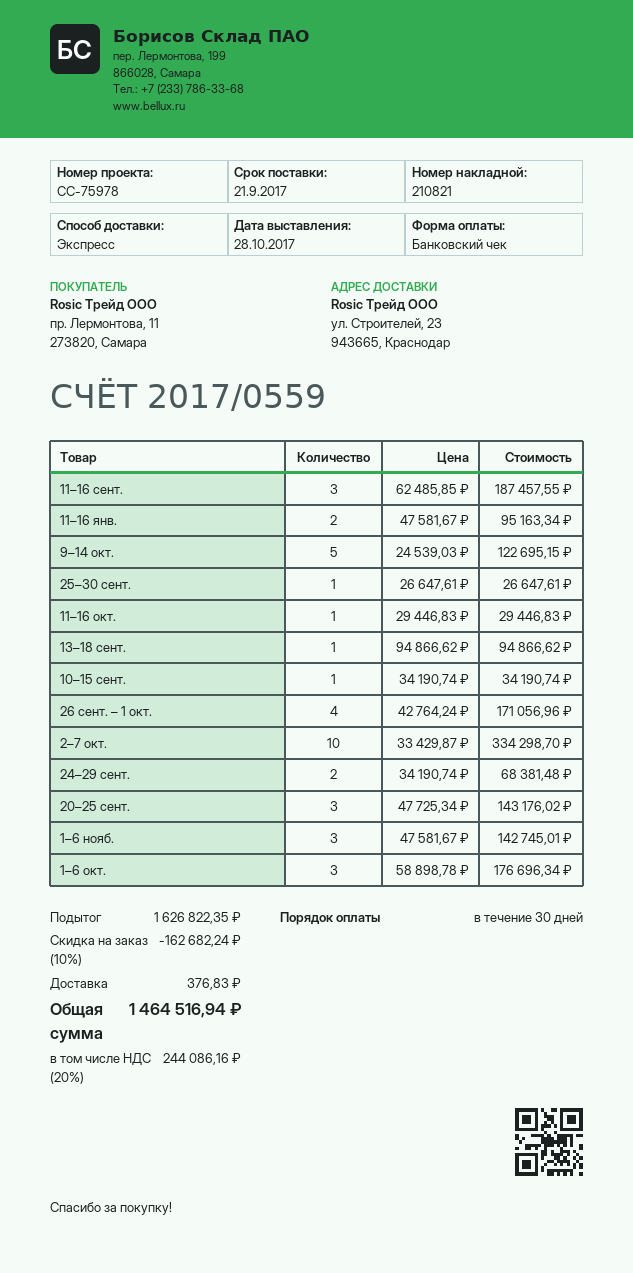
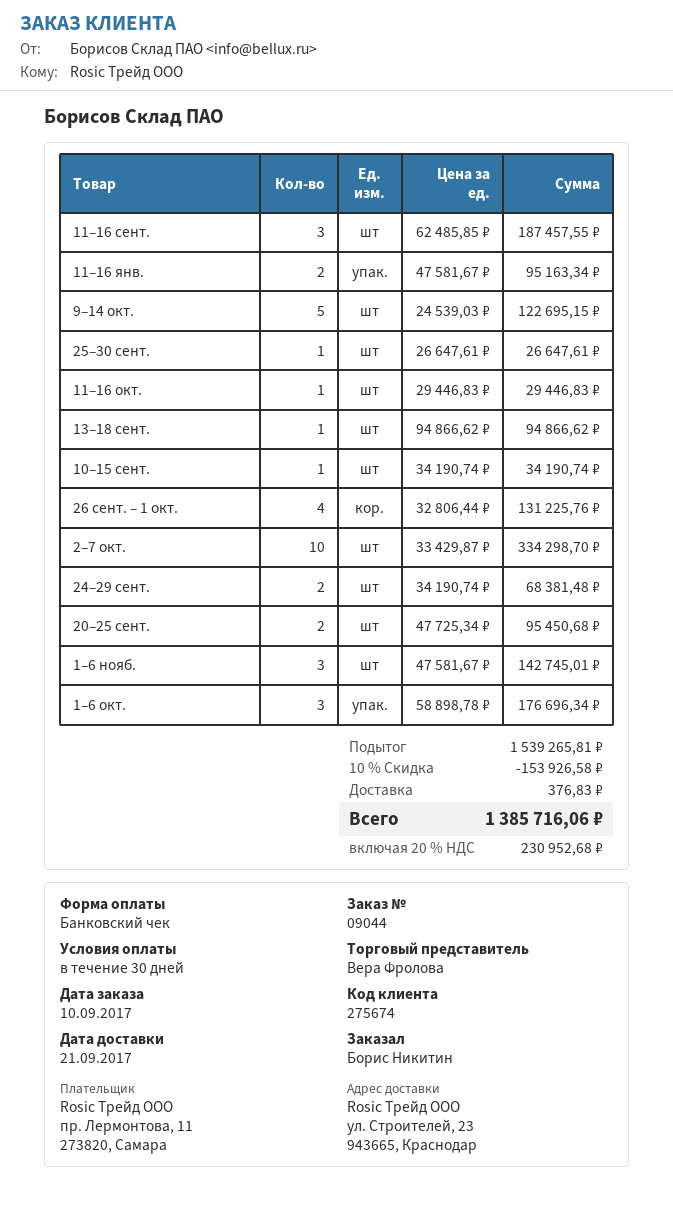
26 сент. – 1 окт.: 4 x 42764.24 = 171056.96 -> 4 x 32806.44 = 131225.76
20–25 сент.: 3 x 47725.34 = 143176.02 -> 2 x 47725.34 = 95450.68
subtotal: 1626822.35 -> 1539265.81
discount: 10% = 162682.24 -> 10% = 153926.58
tax: 20% = 244086.16 -> 20% = 230952.68
total: 1464516.94 -> 1385716.06

